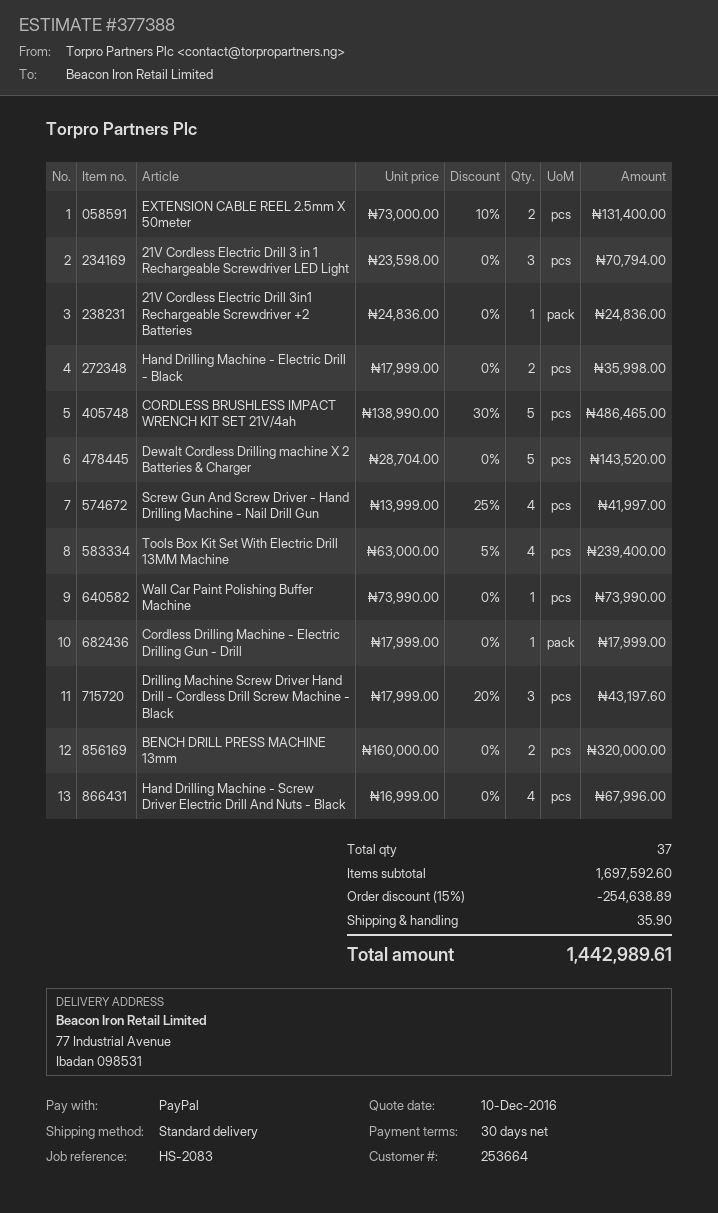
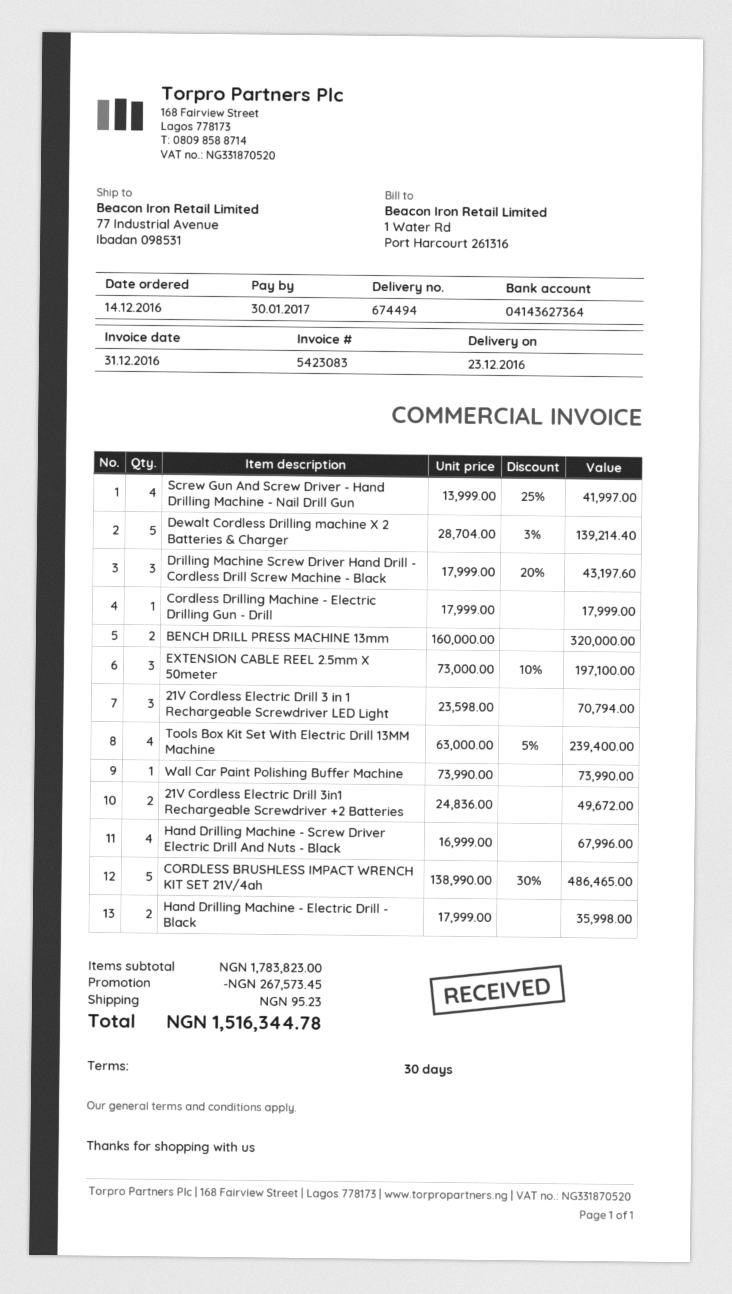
EXTENSION CABLE REEL 2.5mm X 50meter: 2 x 73000.00 - 10% = 131400.00 -> 3 x 73000.00 - 10% = 197100.00
21V Cordless Electric Drill 3in1 Rechargeable Screwdriver +2 Batteries: 1 x 24836.00 = 24836.00 -> 2 x 24836.00 = 49672.00
Dewalt Cordless Drilling machine X 2 Batteries & Charger: 5 x 28704.00 = 143520.00 -> 5 x 28704.00 - 3% = 139214.40
subtotal: 1697592.60 -> 1783823.00
discount: 254638.89 -> 267573.45
shipping: 35.90 -> 95.23
total: 1442989.61 -> 1516344.78

